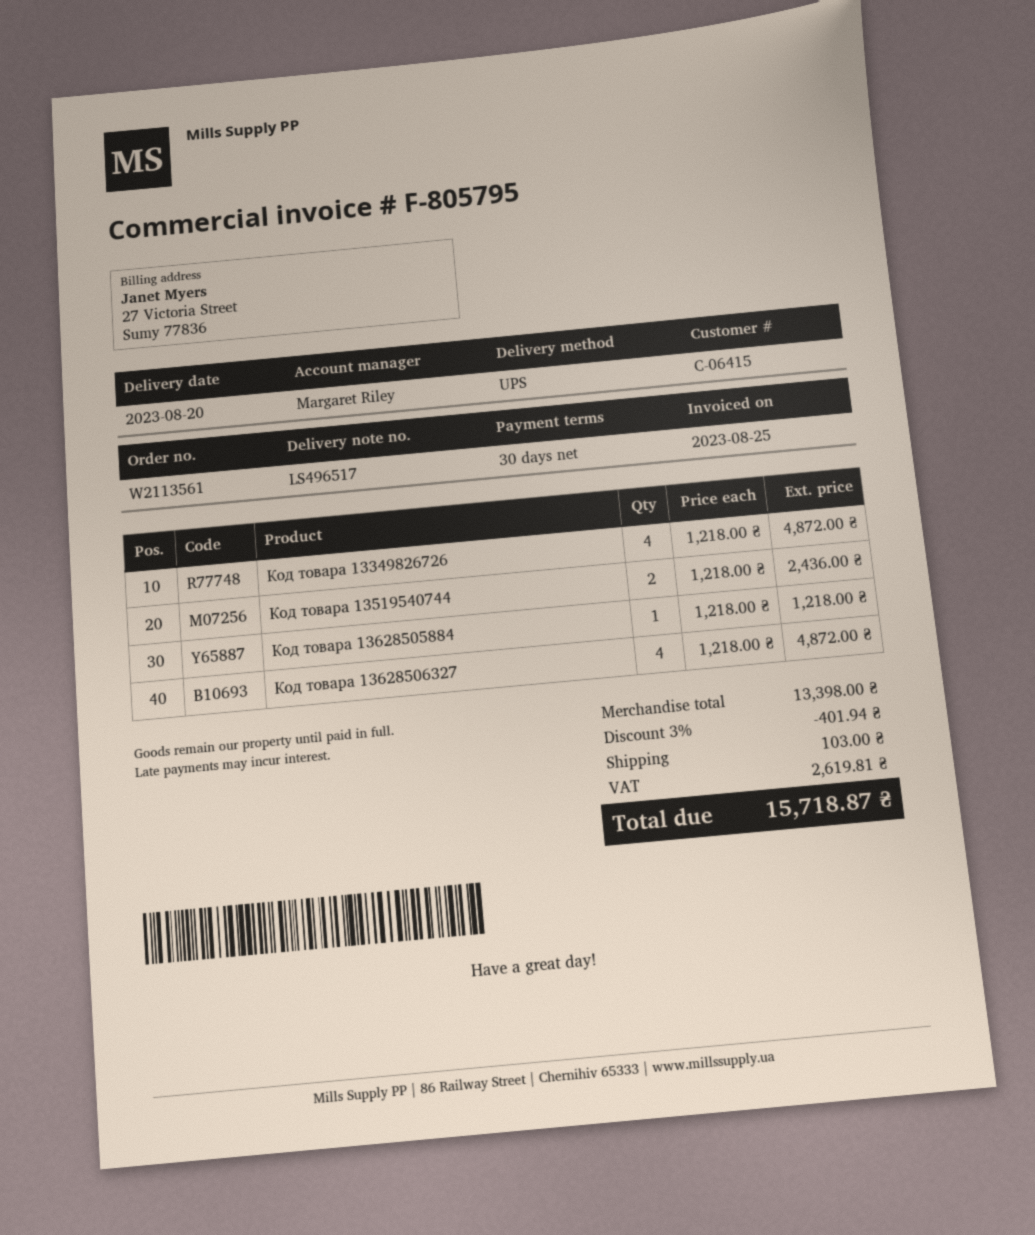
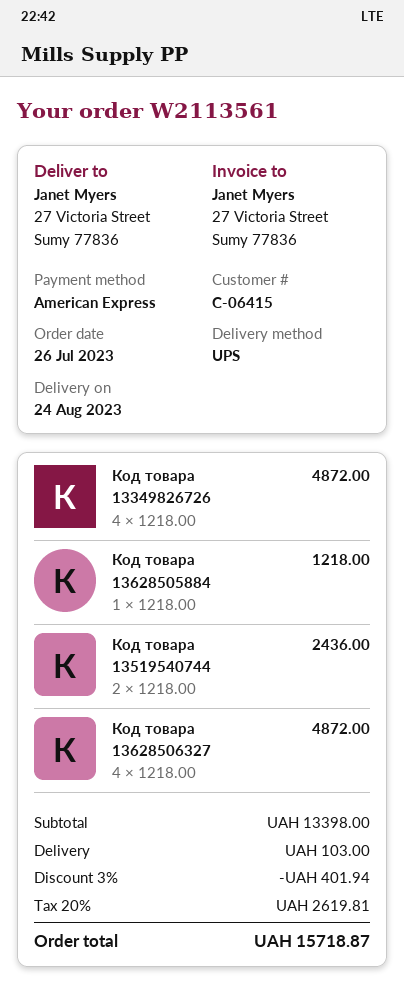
delivery date: 2023-08-20 -> 2023-08-24

